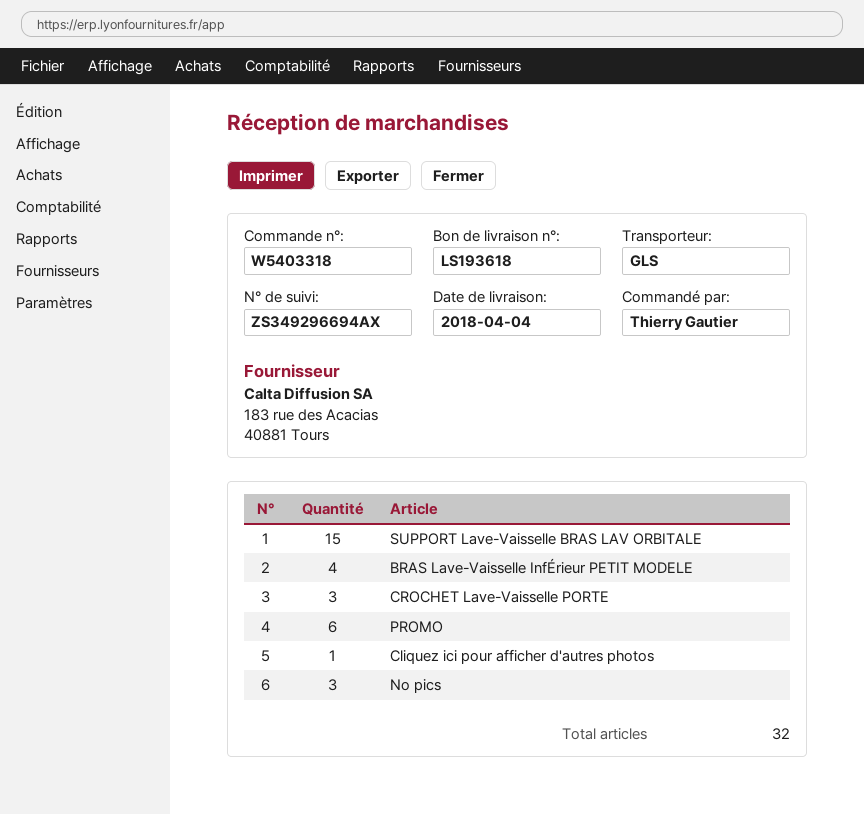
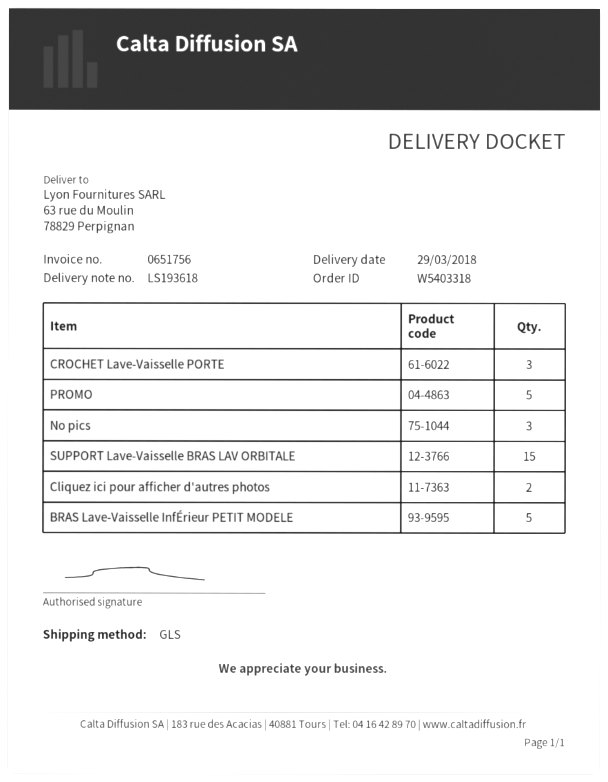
delivery date: 2018-04-04 -> 2018-03-29
BRAS Lave-Vaisselle InfÉrieur PETIT MODELE: 4 -> 5
PROMO: 6 -> 5
Cliquez ici pour afficher d'autres photos: 1 -> 2

